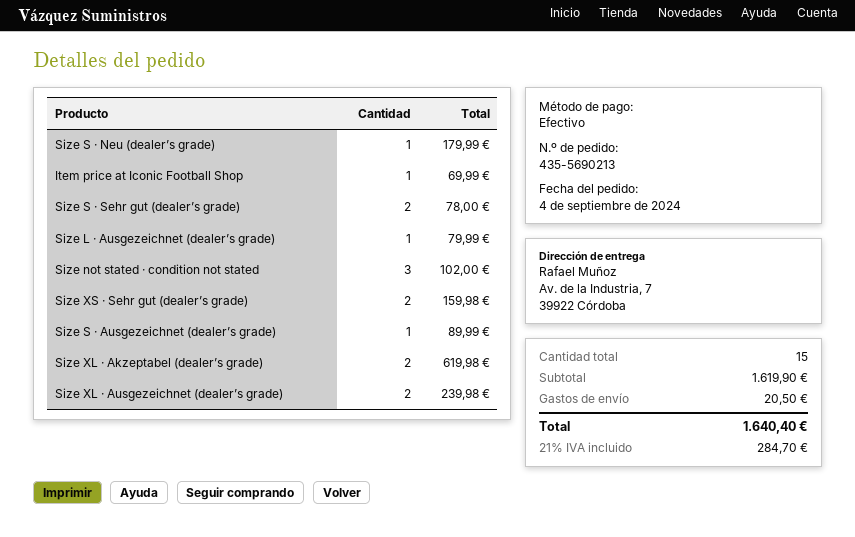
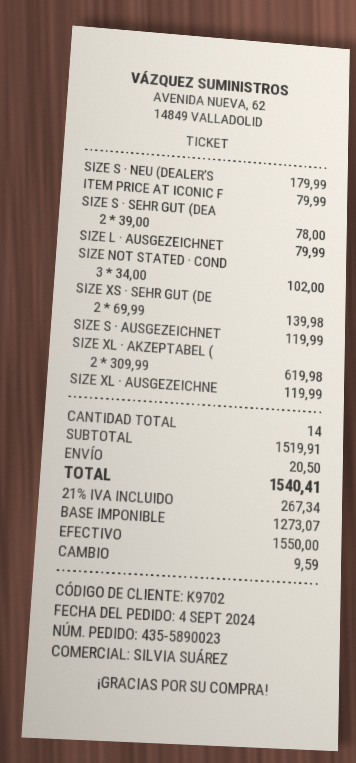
order number: 435-5690213 -> 435-5890023
Item price at Iconic Football Shop: 1 for 69.99 -> 1 for 79.99
Size XS · Sehr gut (dealer’s grade): 2 for 159.98 -> 2 for 139.98
Size S · Ausgezeichnet (dealer’s grade): 1 for 89.99 -> 1 for 119.99
Size XL · Ausgezeichnet (dealer’s grade): 2 for 239.98 -> 1 for 119.99
total quantity: 15 -> 14
subtotal: 1619.90 -> 1519.91
tax: 21% = 284.70 -> 21% = 267.34
total: 1640.40 -> 1540.41

